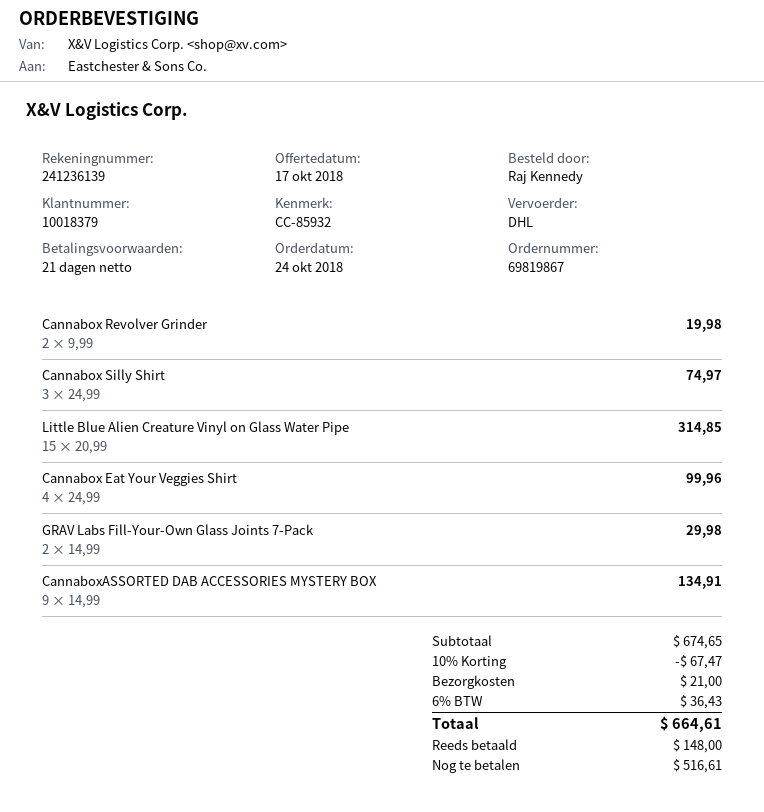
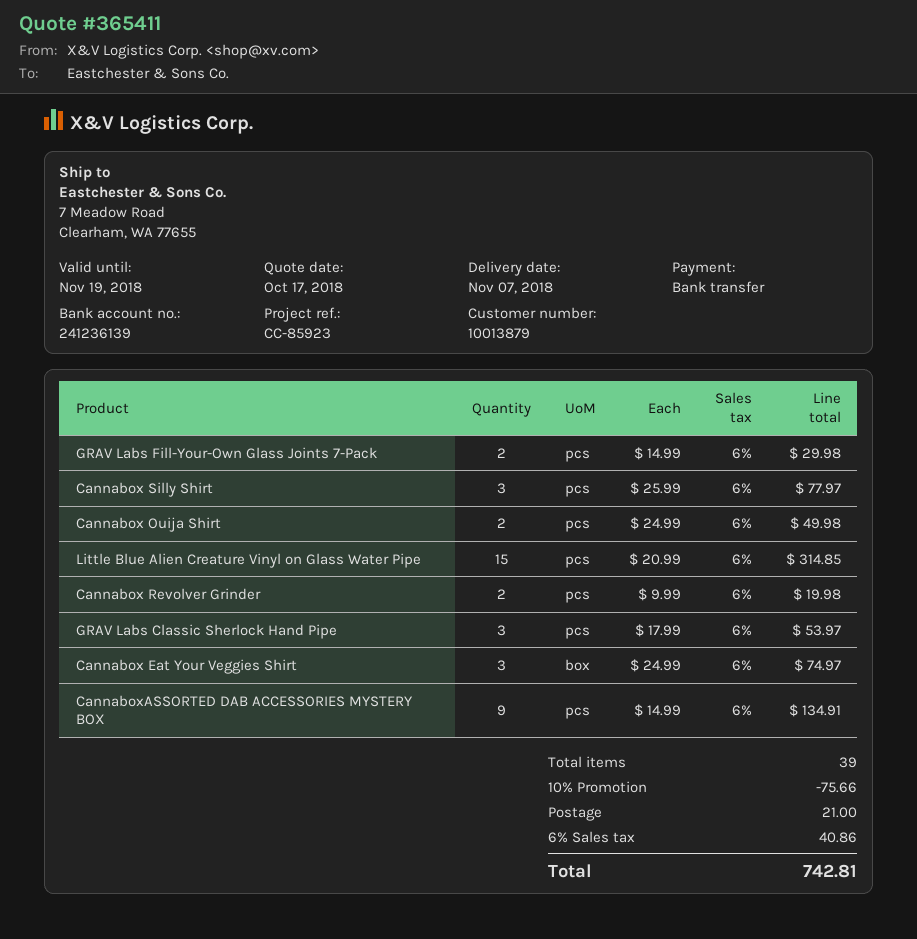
customer number: 10018379 -> 10013879
reference: CC-85932 -> CC-85923
Cannabox Silly Shirt: 3 x 24.99 = 74.97 -> 3 x 25.99 = 77.97
Cannabox Eat Your Veggies Shirt: 4 x 24.99 = 99.96 -> 3 x 24.99 = 74.97
Cannabox Ouija Shirt: none -> 2 x 24.99 = 49.98
GRAV Labs Classic Sherlock Hand Pipe: none -> 3 x 17.99 = 53.97
discount: 10% = 67.47 -> 10% = 75.66
tax: 6% = 36.43 -> 6% = 40.86
total: 664.61 -> 742.81

